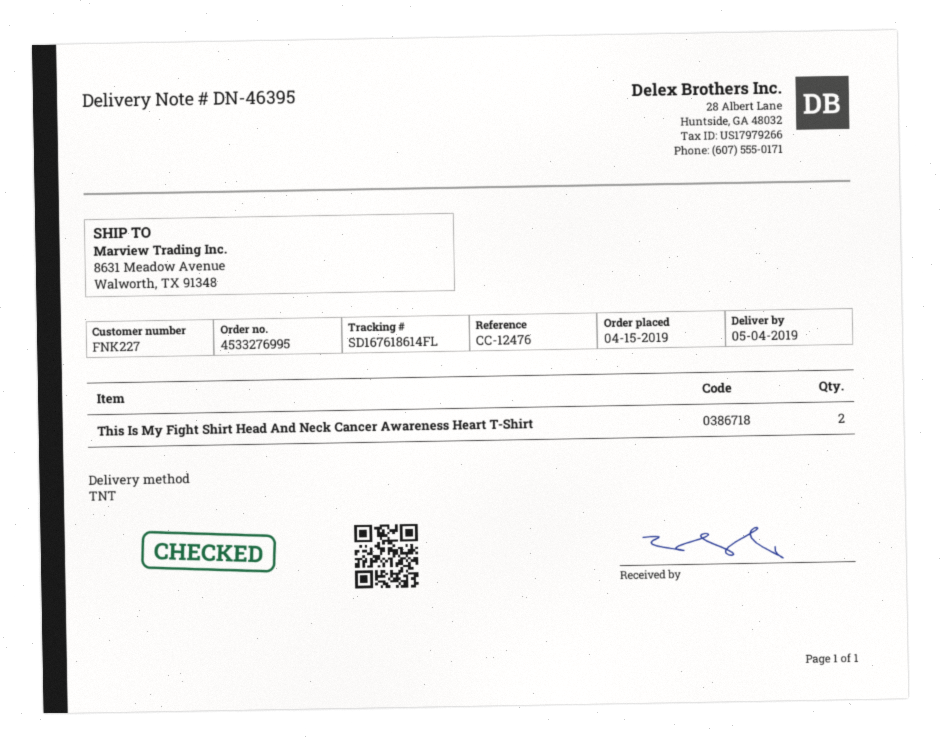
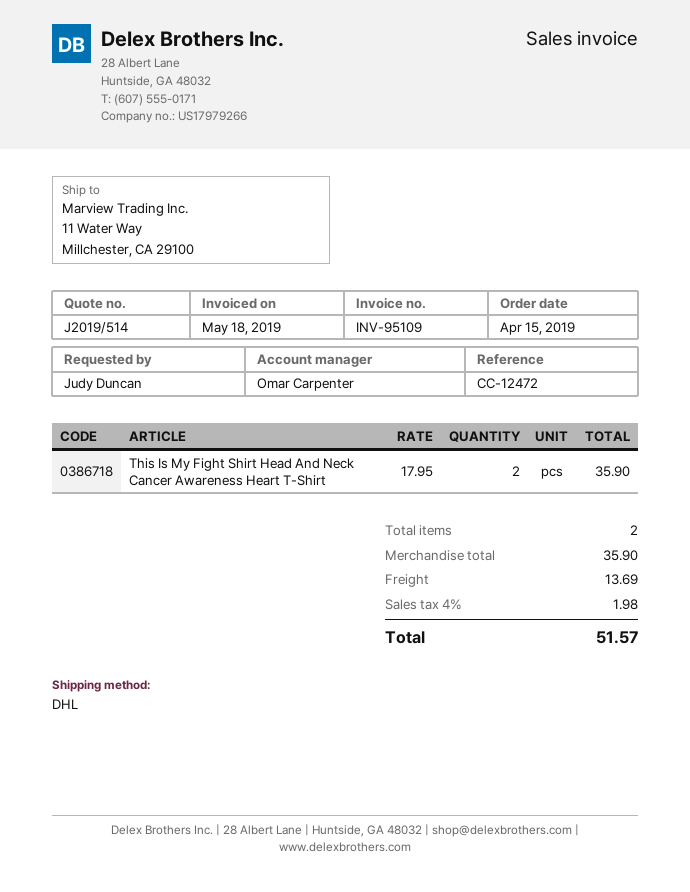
reference: CC-12476 -> CC-12472
shipping method: TNT -> DHL
ship to: 8631 Meadow Avenue, Walworth, TX 91348 -> 11 Water Way, Millchester, CA 29100

